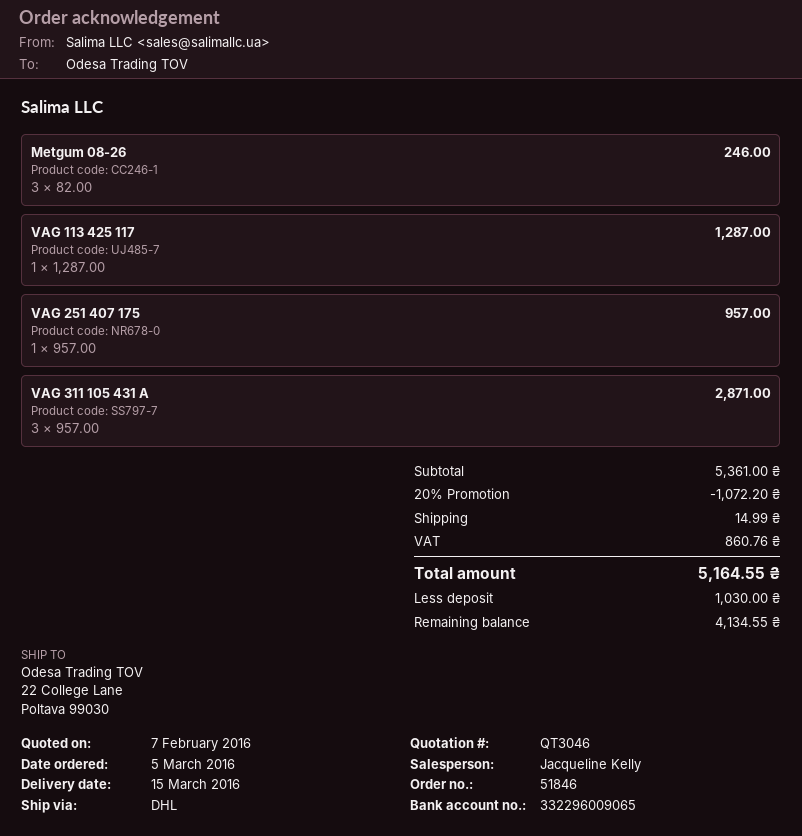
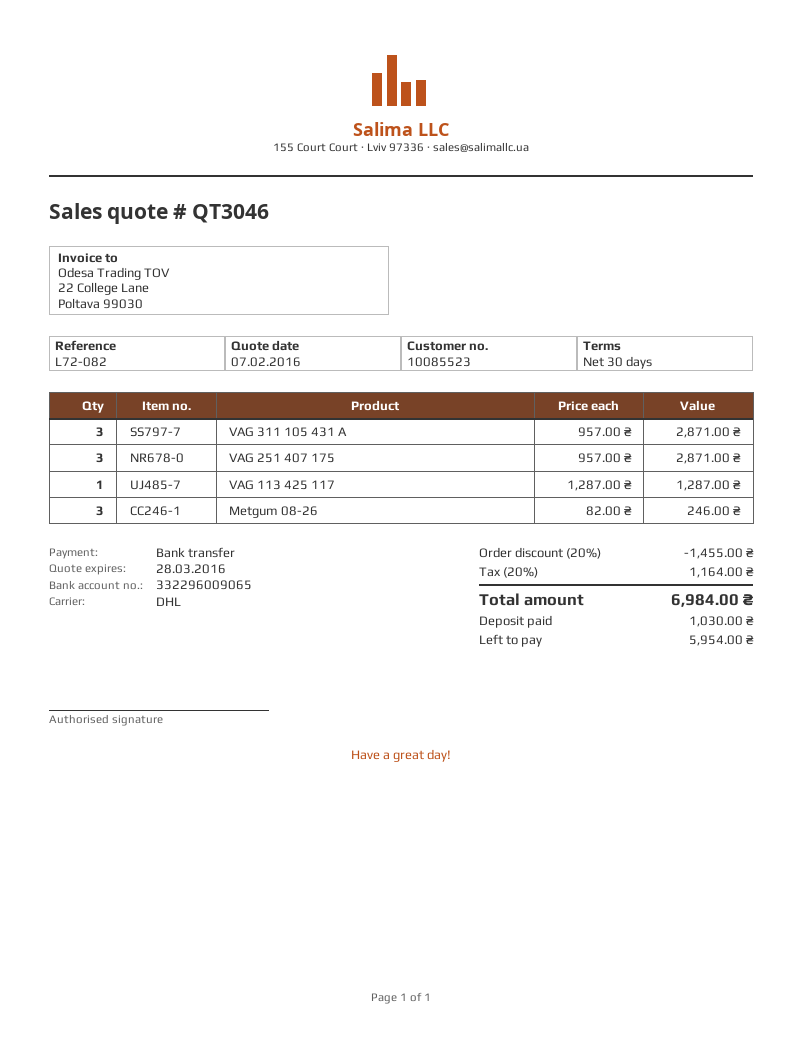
VAG 251 407 175: 1 x 957.00 = 957.00 -> 3 x 957.00 = 2871.00
discount: 20% = 1072.20 -> 20% = 1455.00
shipping: 14.99 -> none
tax: 860.76 -> 1164.00
total: 5164.55 -> 6984.00
balance: 4134.55 -> 5954.00

